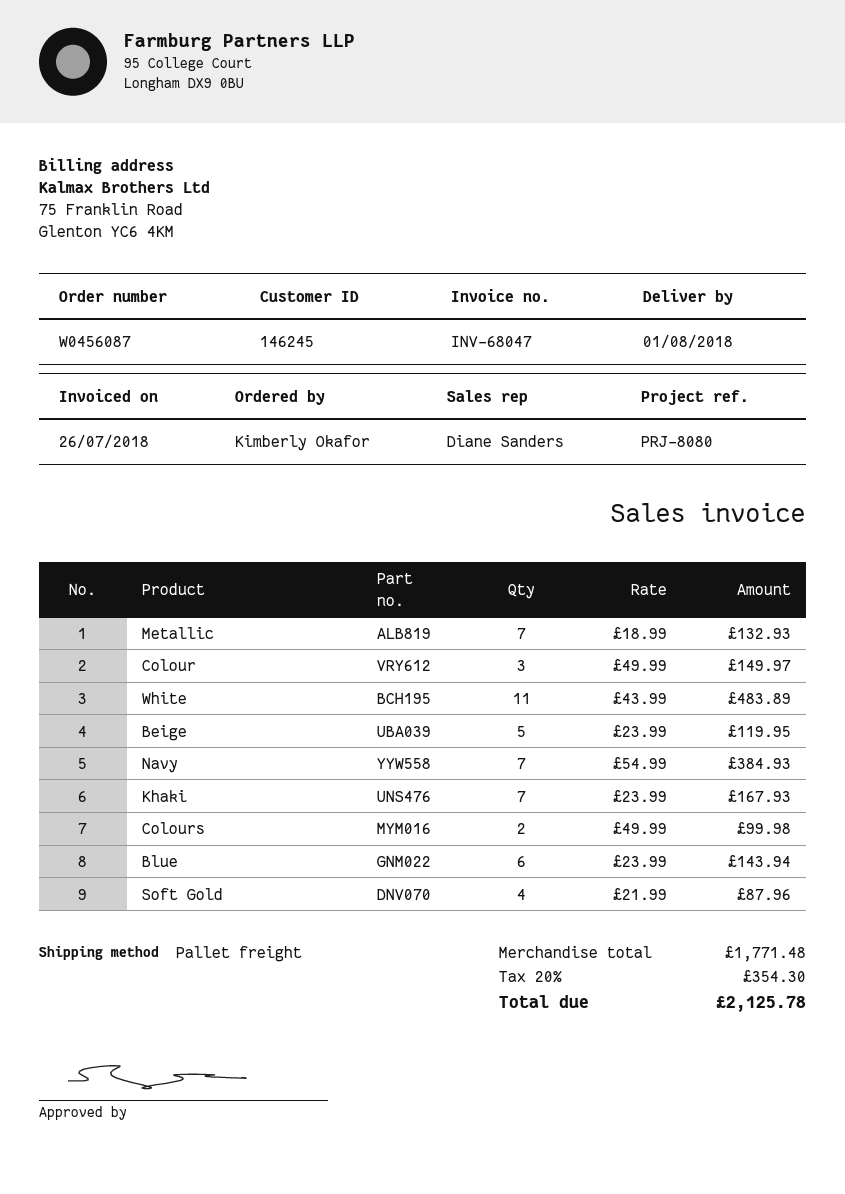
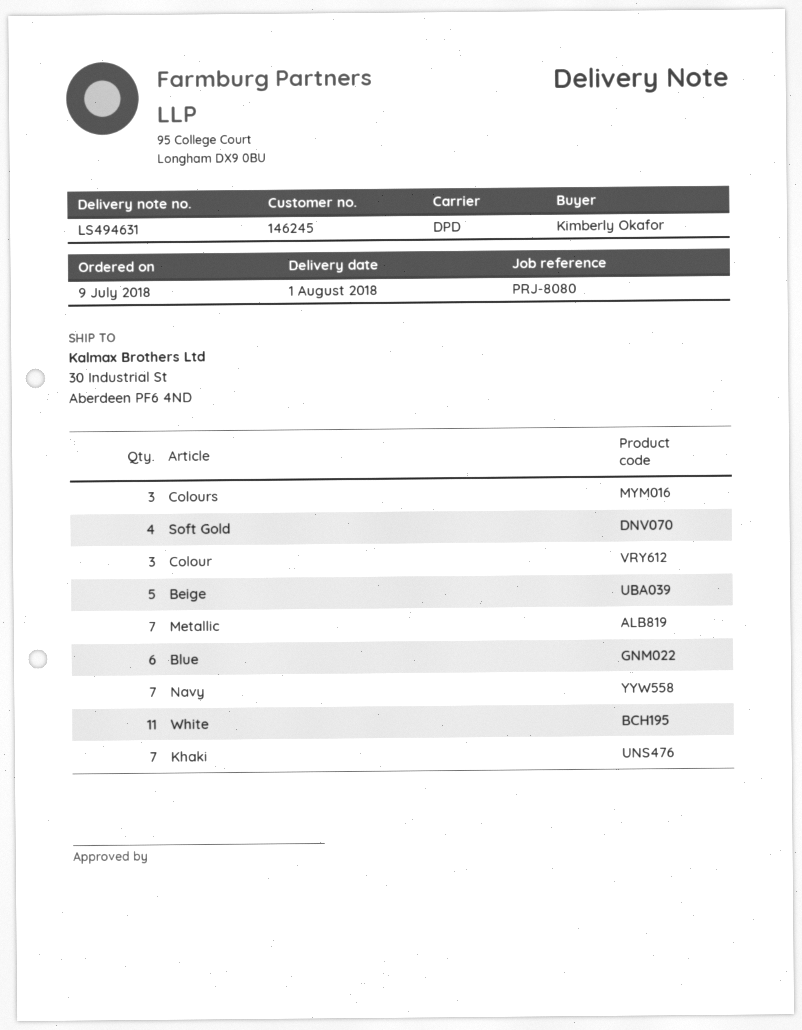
shipping method: pallet freight -> DPD
Colours: 2 -> 3

